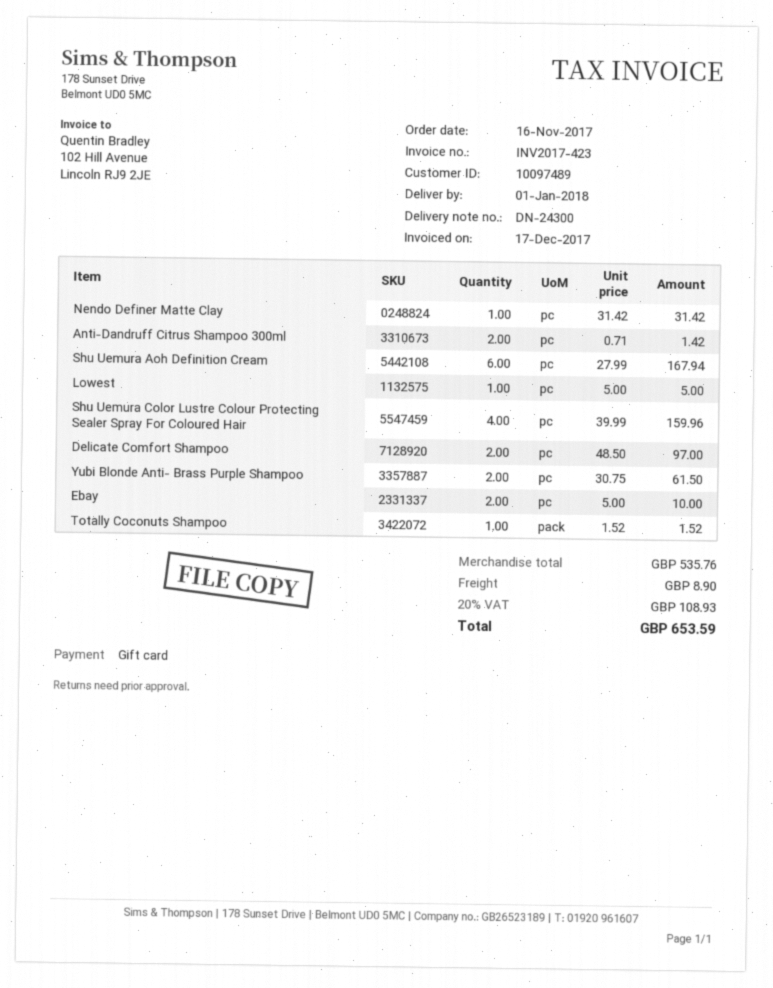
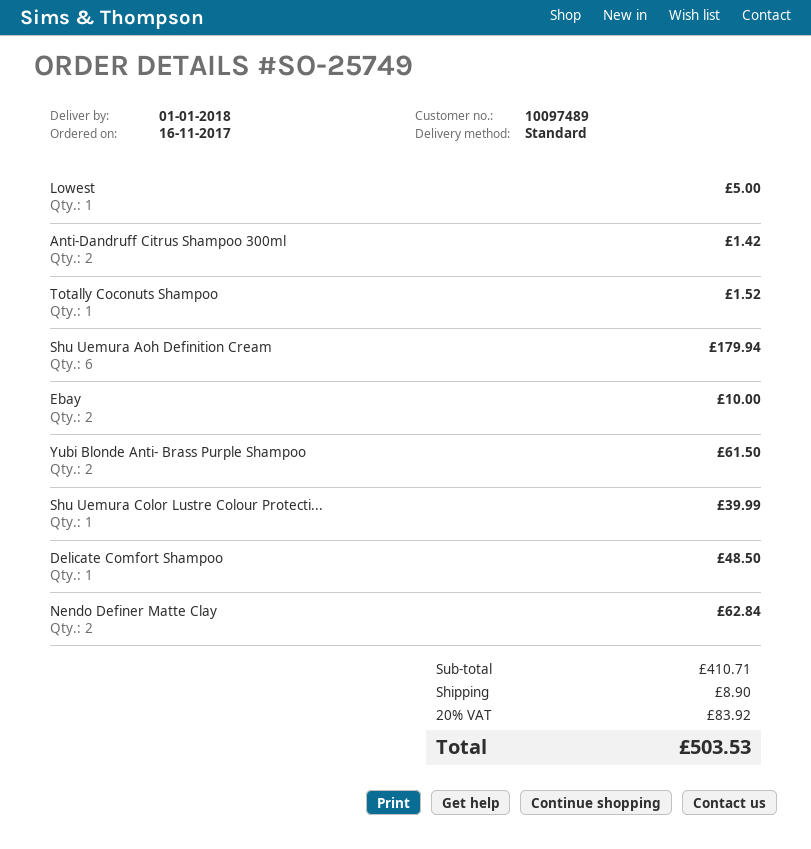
Nendo Definer Matte Clay: 1 for 31.42 -> 2 for 62.84
Shu Uemura Aoh Definition Cream: 6 for 167.94 -> 6 for 179.94
Shu Uemura Color Lustre Colour Protecting Sealer Spray For Coloured Hair: 4 for 159.96 -> 1 for 39.99
Delicate Comfort Shampoo: 2 for 97.00 -> 1 for 48.50
subtotal: 535.76 -> 410.71
tax: 20% = 108.93 -> 20% = 83.92
total: 653.59 -> 503.53

